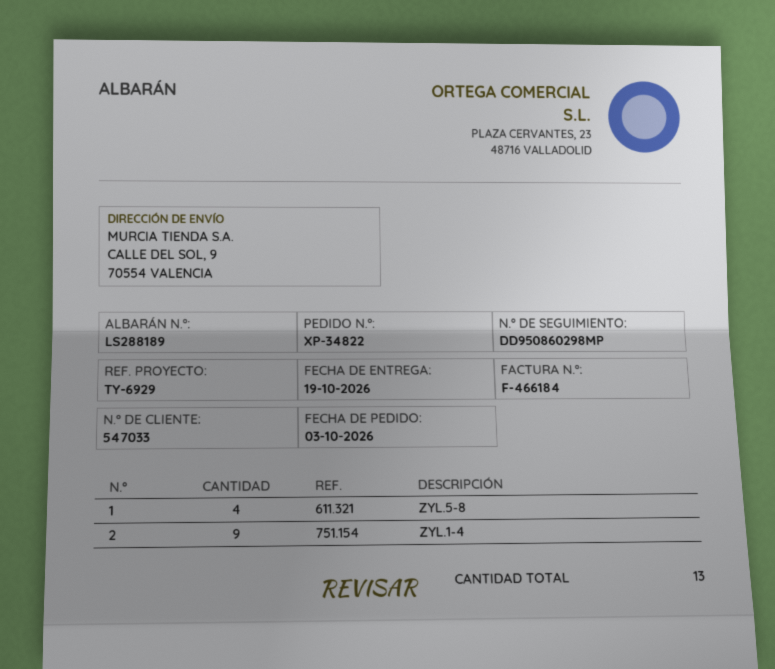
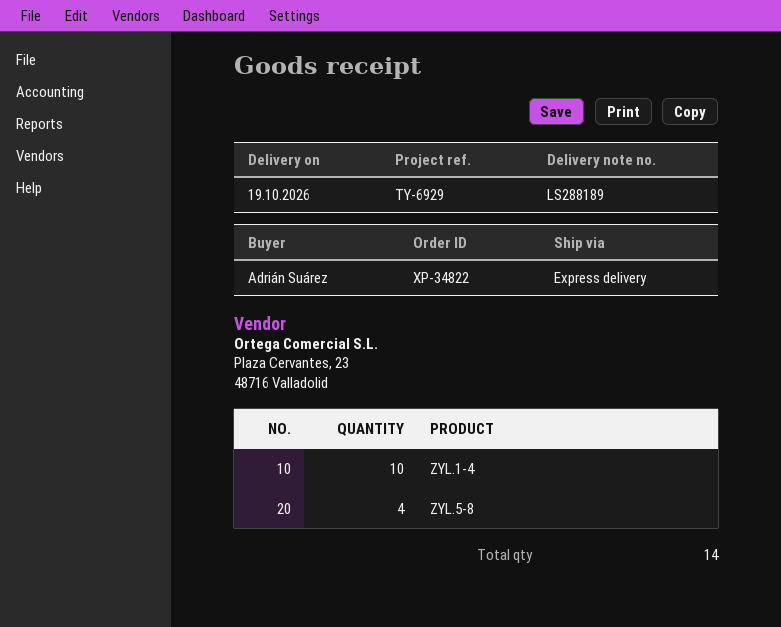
ZYL.1-4: 9 -> 10
total quantity: 13 -> 14

